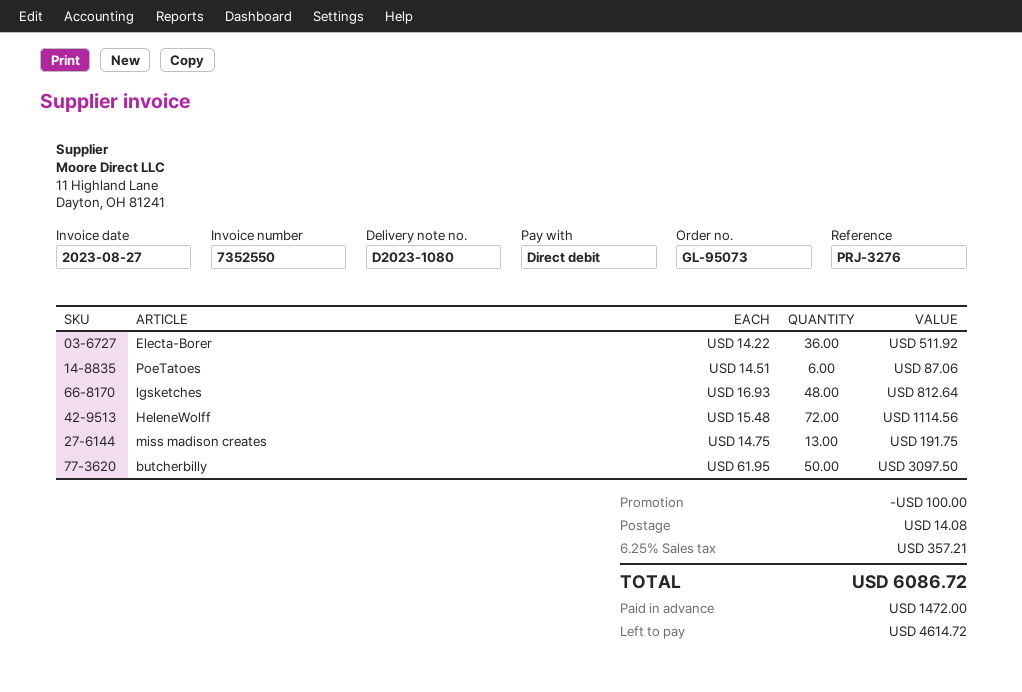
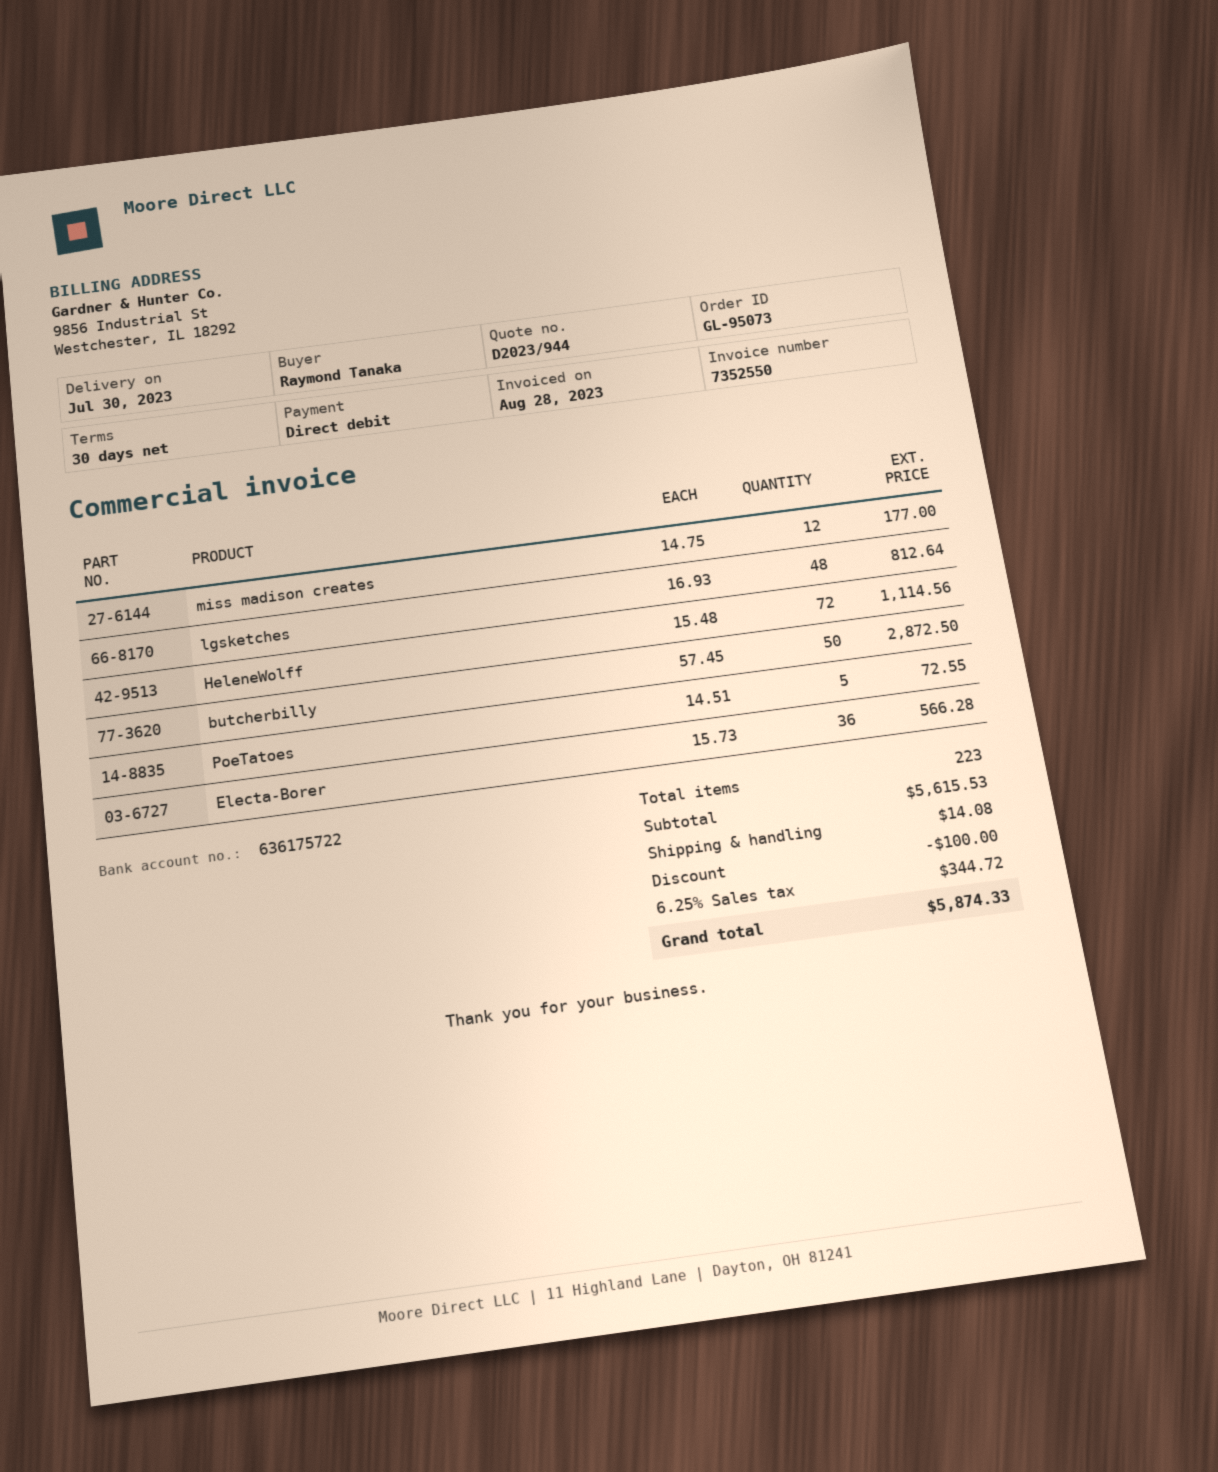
invoice date: 2023-08-27 -> 2023-08-28
Electa-Borer: 36 x 14.22 = 511.92 -> 36 x 15.73 = 566.28
PoeTatoes: 6 x 14.51 = 87.06 -> 5 x 14.51 = 72.55
miss madison creates: 13 x 14.75 = 191.75 -> 12 x 14.75 = 177.00
butcherbilly: 50 x 61.95 = 3097.50 -> 50 x 57.45 = 2872.50
tax: 6.25% = 357.21 -> 6.25% = 344.72
total: 6086.72 -> 5874.33

